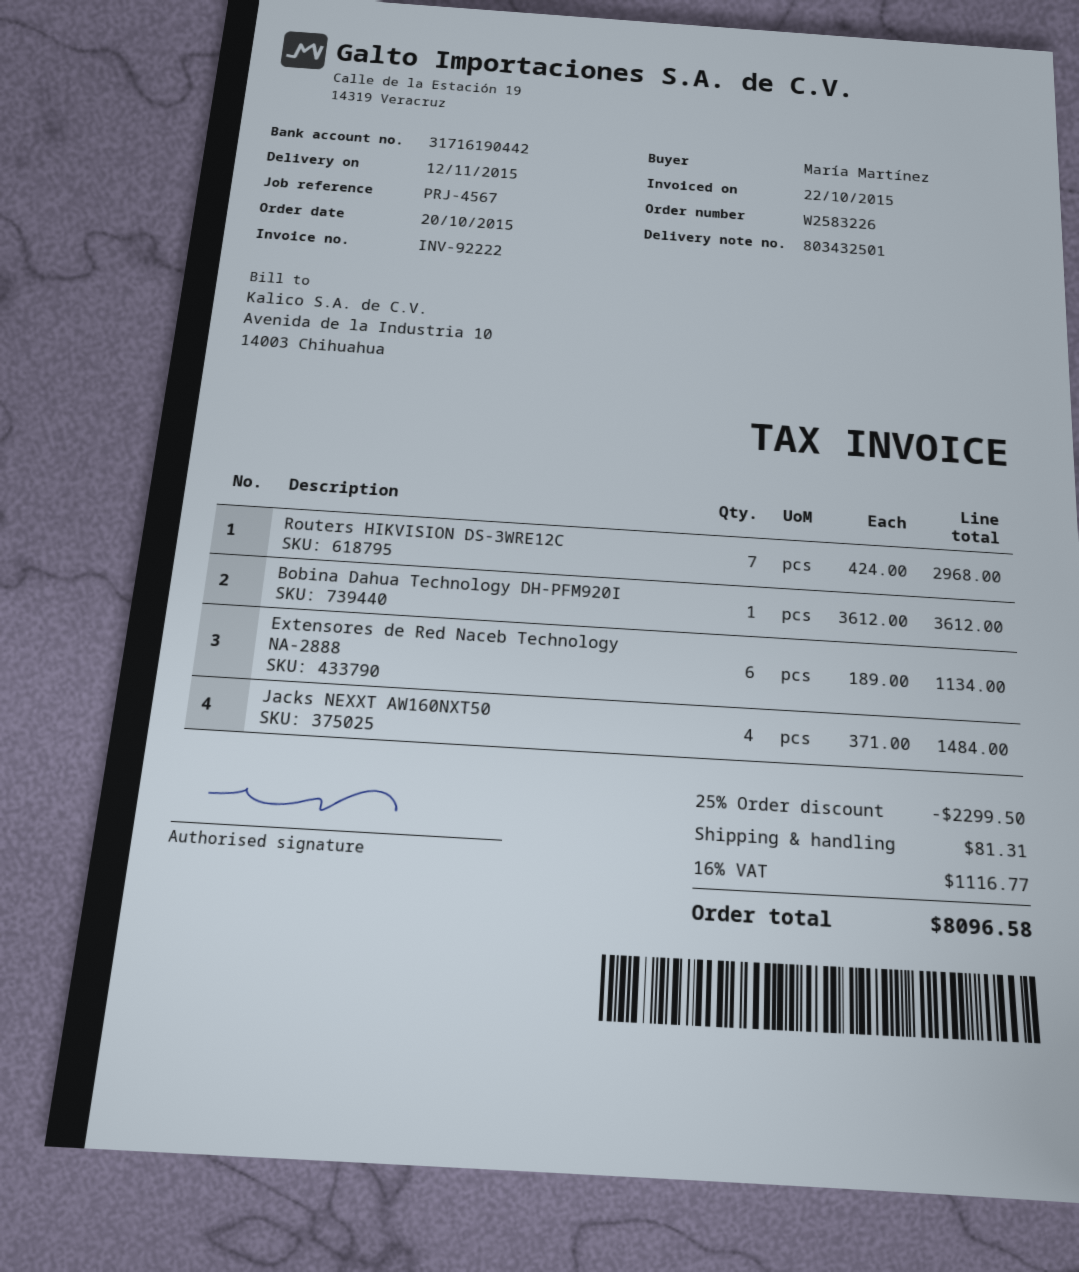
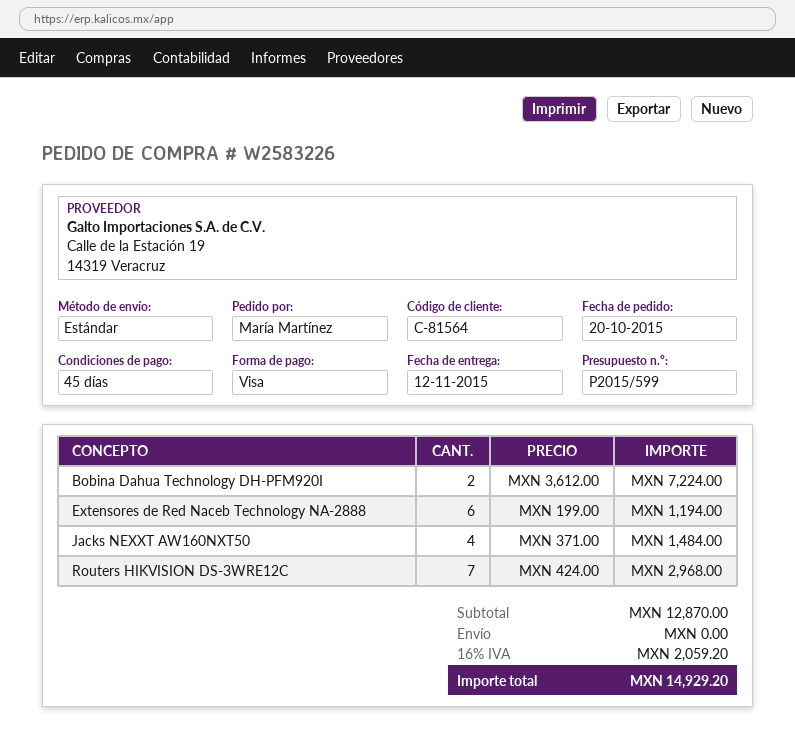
Bobina Dahua Technology DH-PFM920I: 1 x 3612.00 = 3612.00 -> 2 x 3612.00 = 7224.00
Extensores de Red Naceb Technology NA-2888: 6 x 189.00 = 1134.00 -> 6 x 199.00 = 1194.00
discount: 25% = 2299.50 -> none
shipping: 81.31 -> 0.00
tax: 16% = 1116.77 -> 16% = 2059.20
total: 8096.58 -> 14929.20

